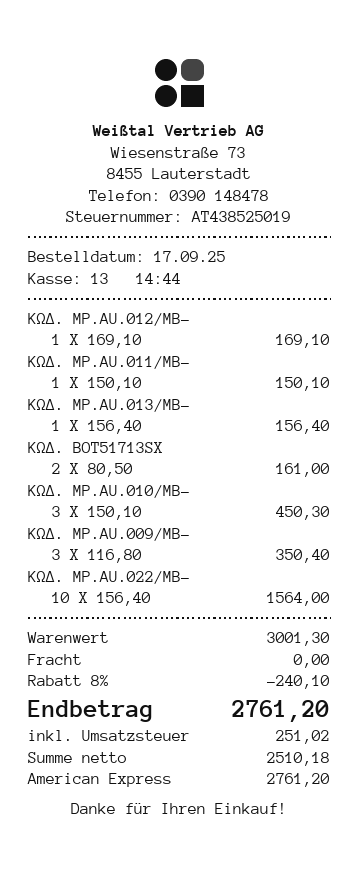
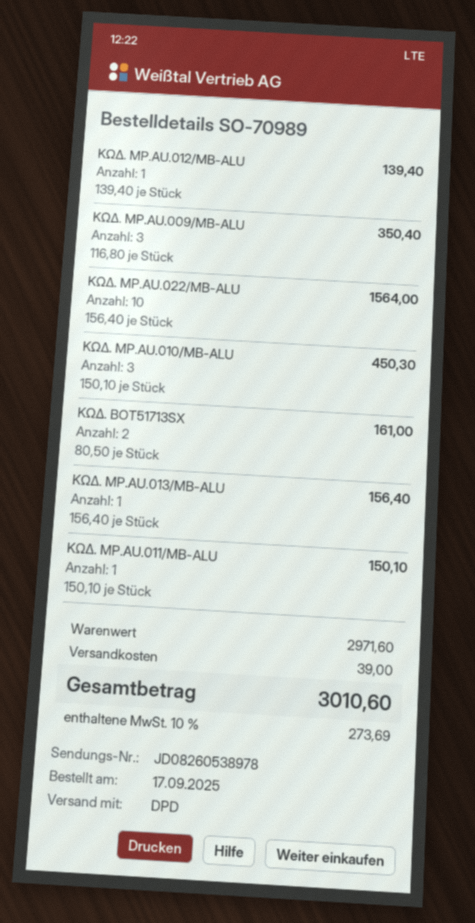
ΚΩΔ. MP.AU.012/MB-: 1 x 169.10 = 169.10 -> 1 x 139.40 = 139.40
subtotal: 3001.30 -> 2971.60
discount: 8% = 240.10 -> none
shipping: 0.00 -> 39.00
tax: 251.02 -> 273.69
total: 2761.20 -> 3010.60

